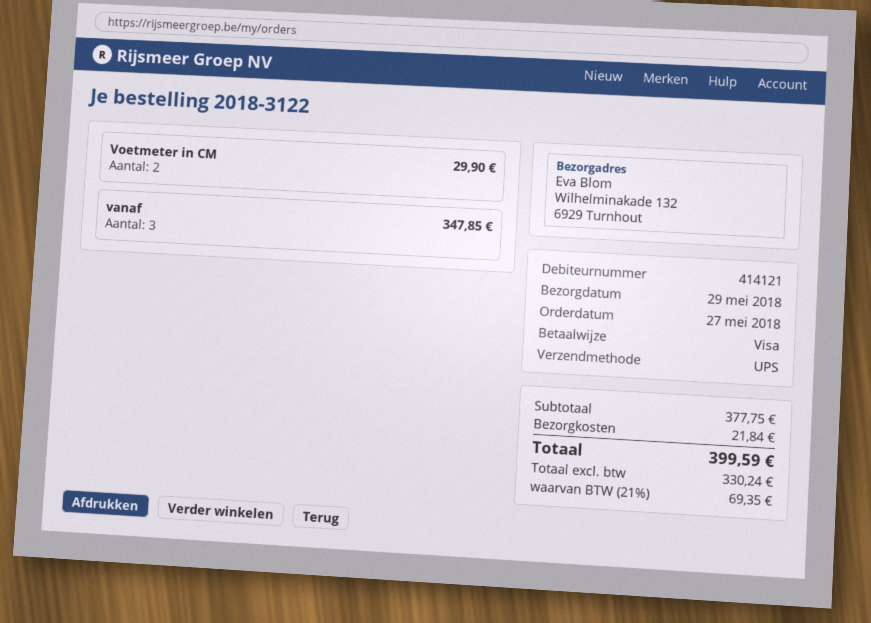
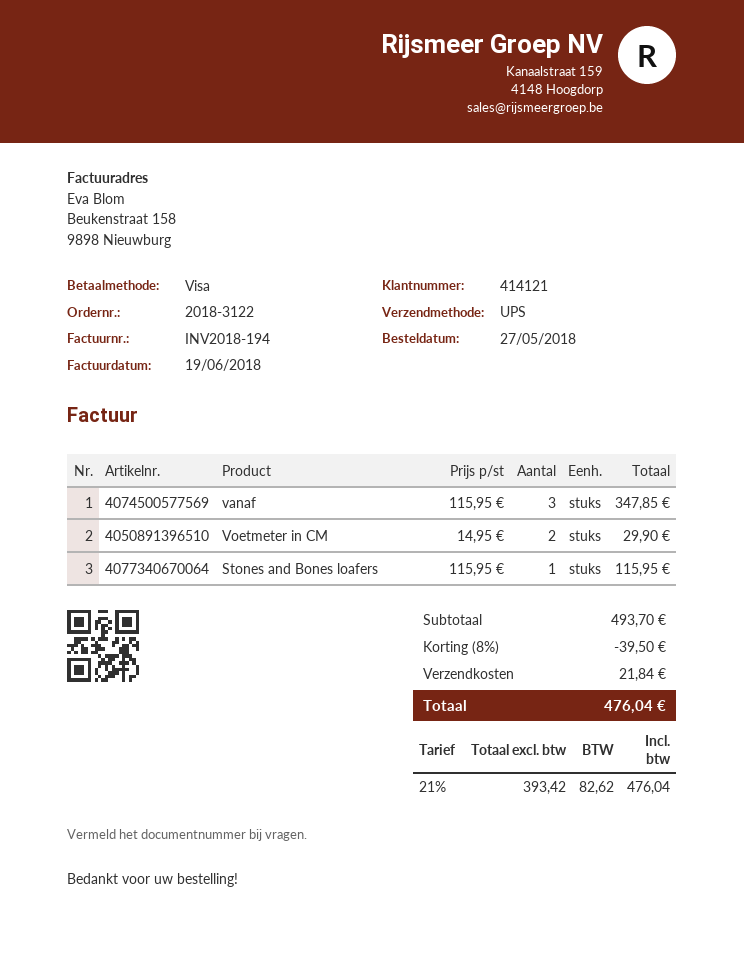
Stones and Bones loafers: none -> 1 for 115.95
subtotal: 377.75 -> 493.70
discount: none -> 8% = 39.50
net: 330.24 -> 393.42
tax: 21% = 69.35 -> 21% = 82.62
total: 399.59 -> 476.04

